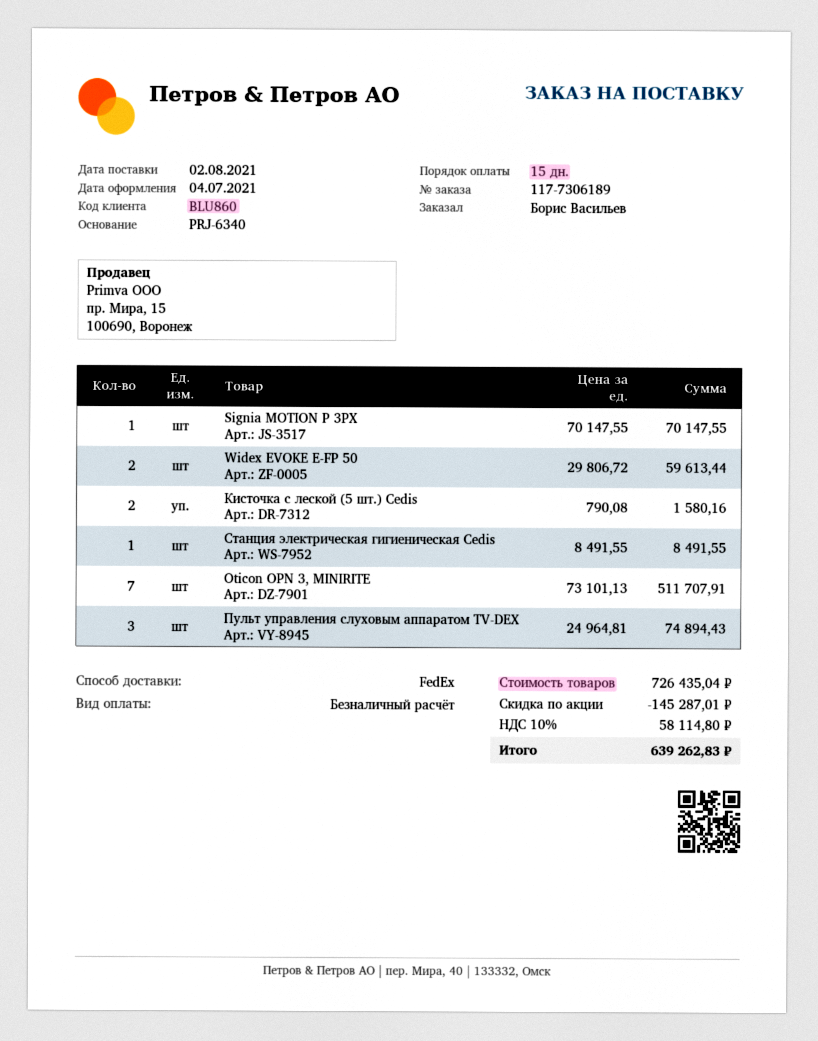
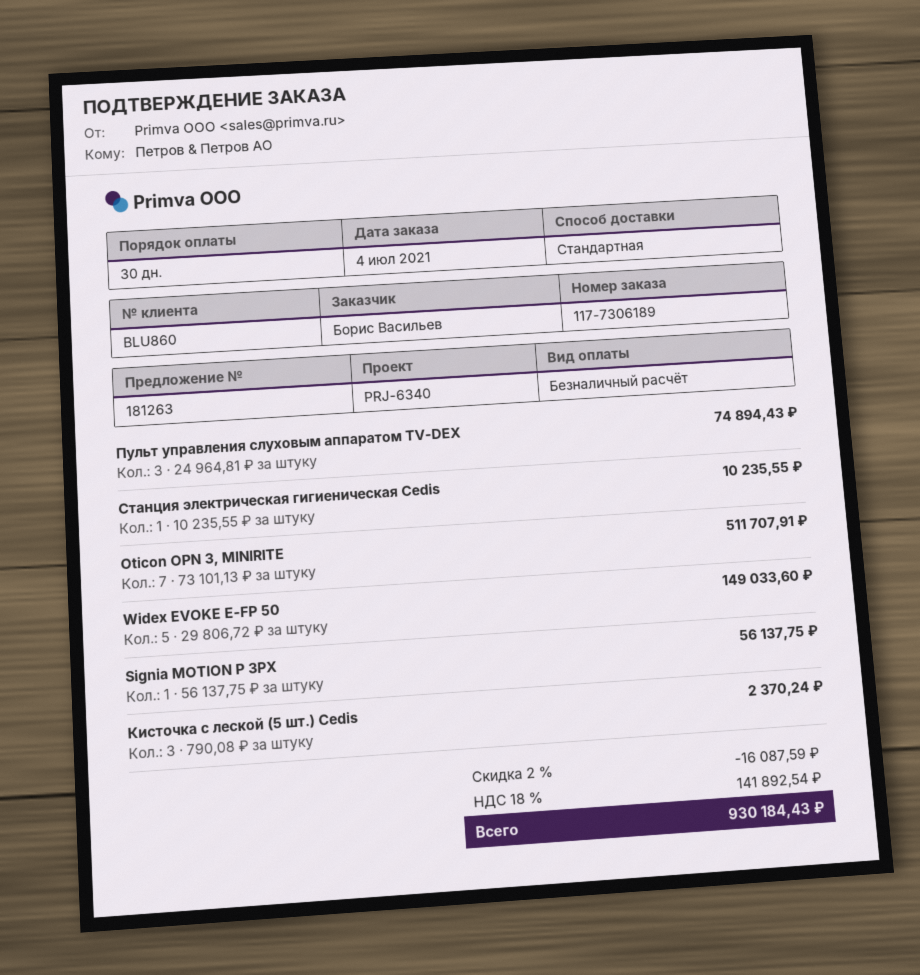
payment terms: 15 days -> 30 days
shipping method: FedEx -> standard
Signia MOTION P 3PX: 1 x 70147.55 = 70147.55 -> 1 x 56137.75 = 56137.75
Widex EVOKE E-FP 50: 2 x 29806.72 = 59613.44 -> 5 x 29806.72 = 149033.60
Кисточка с леской (5 шт.) Cedis: 2 x 790.08 = 1580.16 -> 3 x 790.08 = 2370.24
Станция электрическая гигиеническая Cedis: 1 x 8491.55 = 8491.55 -> 1 x 10235.55 = 10235.55
discount: 145287.01 -> 16087.59
tax: 10% = 58114.80 -> 18% = 141892.54
total: 639262.83 -> 930184.43

